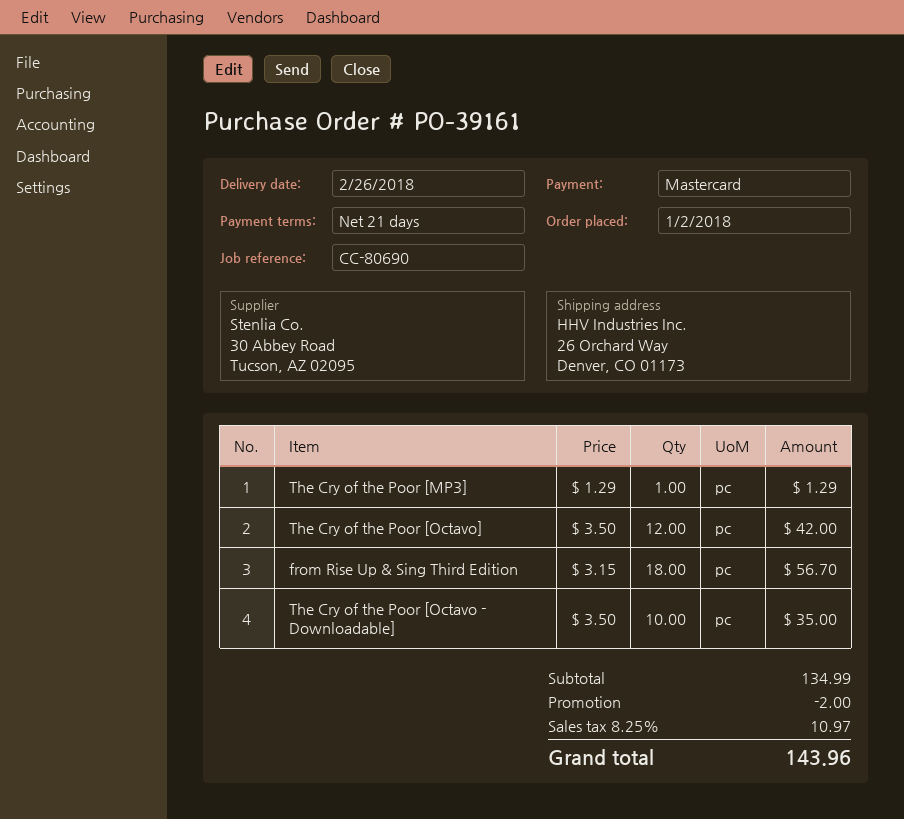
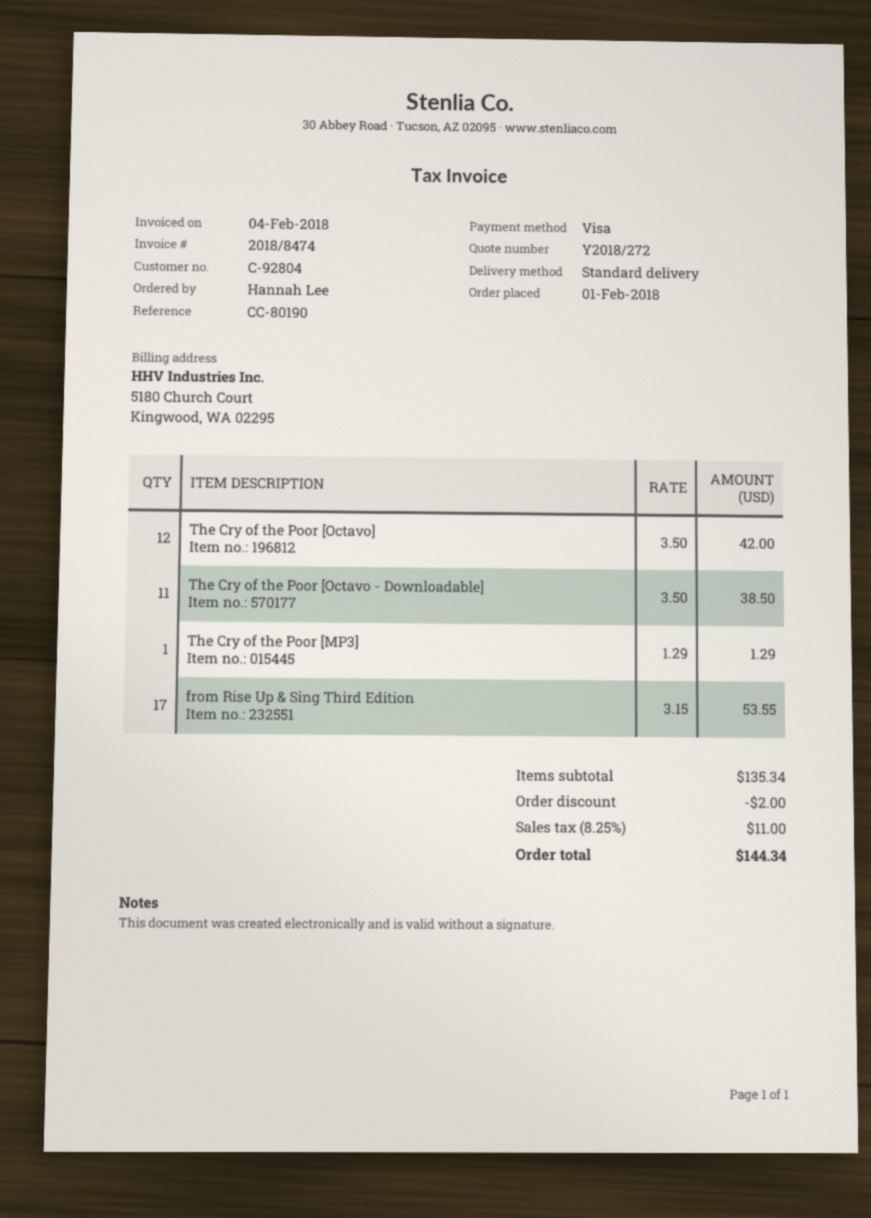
order date: 2018-01-02 -> 2018-02-01
reference: CC-80690 -> CC-80190
payment method: Mastercard -> Visa
from Rise Up & Sing Third Edition: 18 x 3.15 = 56.70 -> 17 x 3.15 = 53.55
The Cry of the Poor [Octavo - Downloadable]: 10 x 3.50 = 35.00 -> 11 x 3.50 = 38.50
subtotal: 134.99 -> 135.34
tax: 8.25% = 10.97 -> 8.25% = 11.00
total: 143.96 -> 144.34

